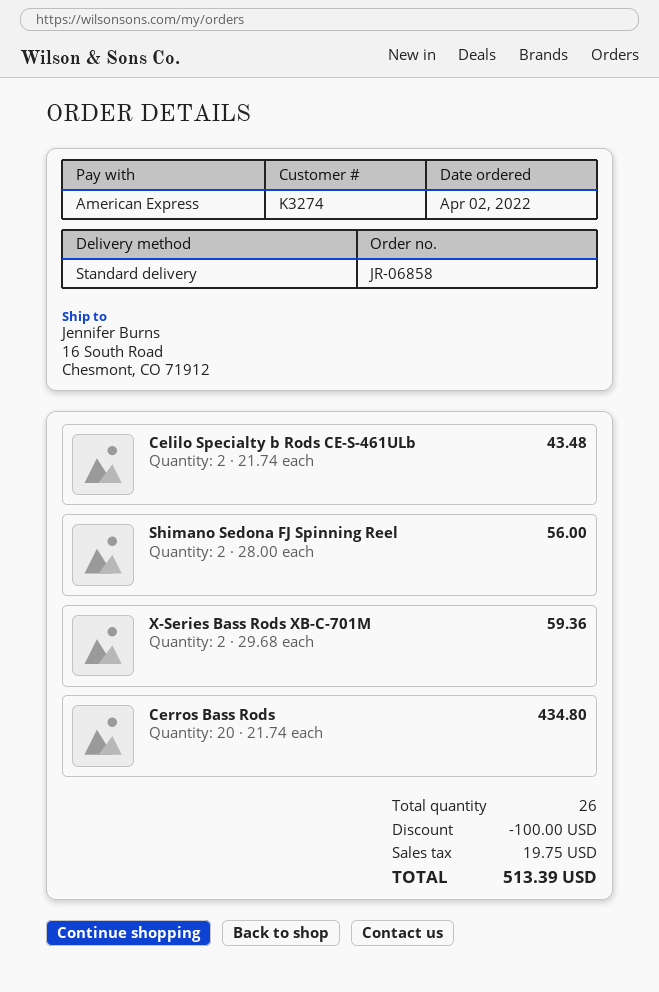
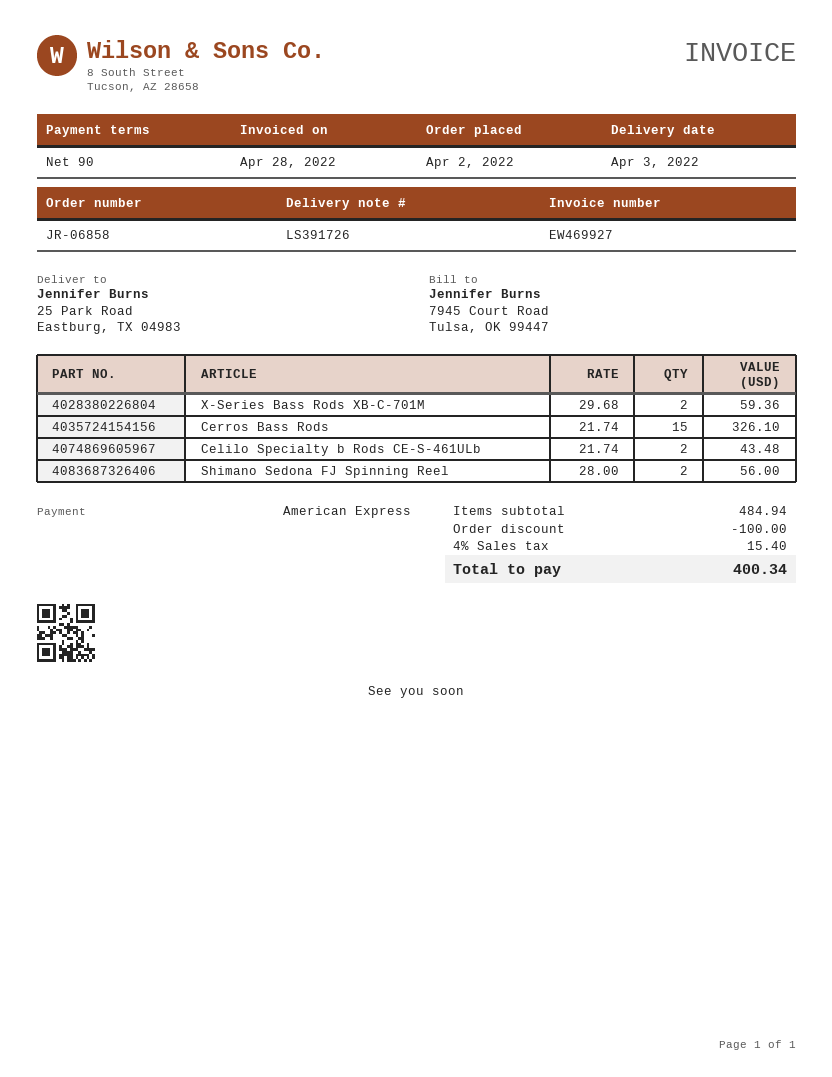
ship to: 16 South Road, Chesmont, CO 71912 -> 25 Park Road, Eastburg, TX 04983
Cerros Bass Rods: 20 x 21.74 = 434.80 -> 15 x 21.74 = 326.10
tax: 19.75 -> 15.40
total: 513.39 -> 400.34

